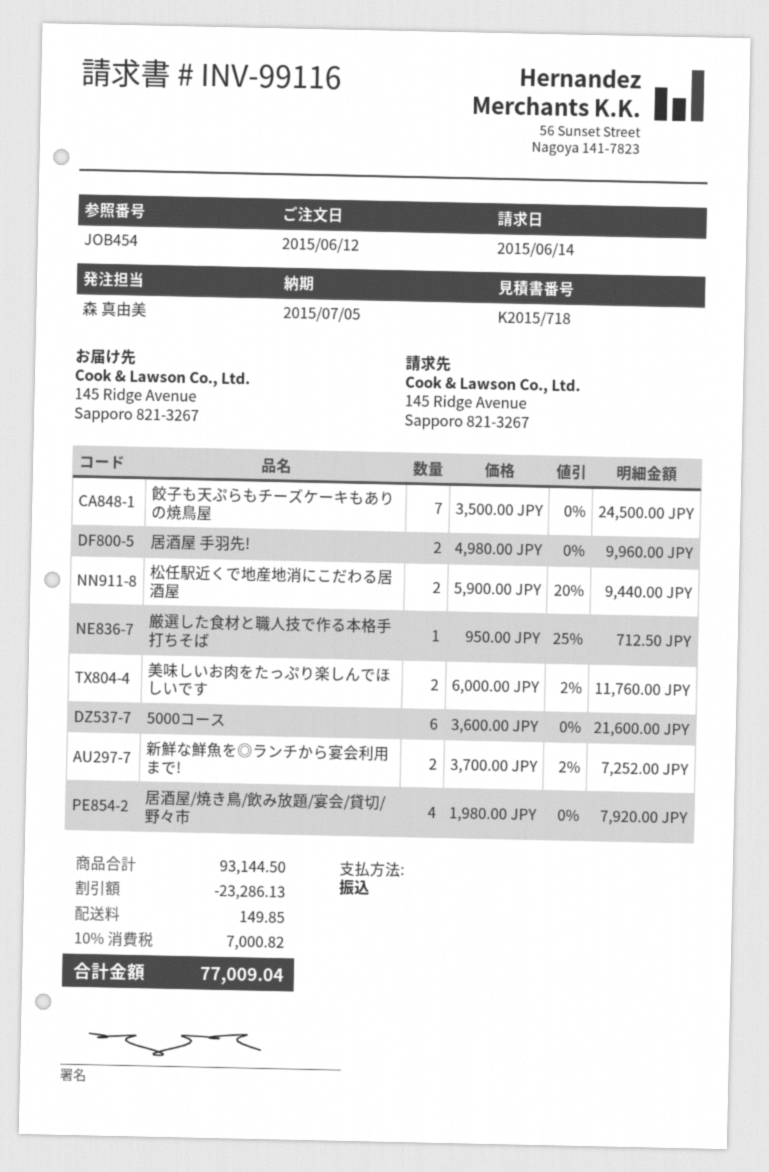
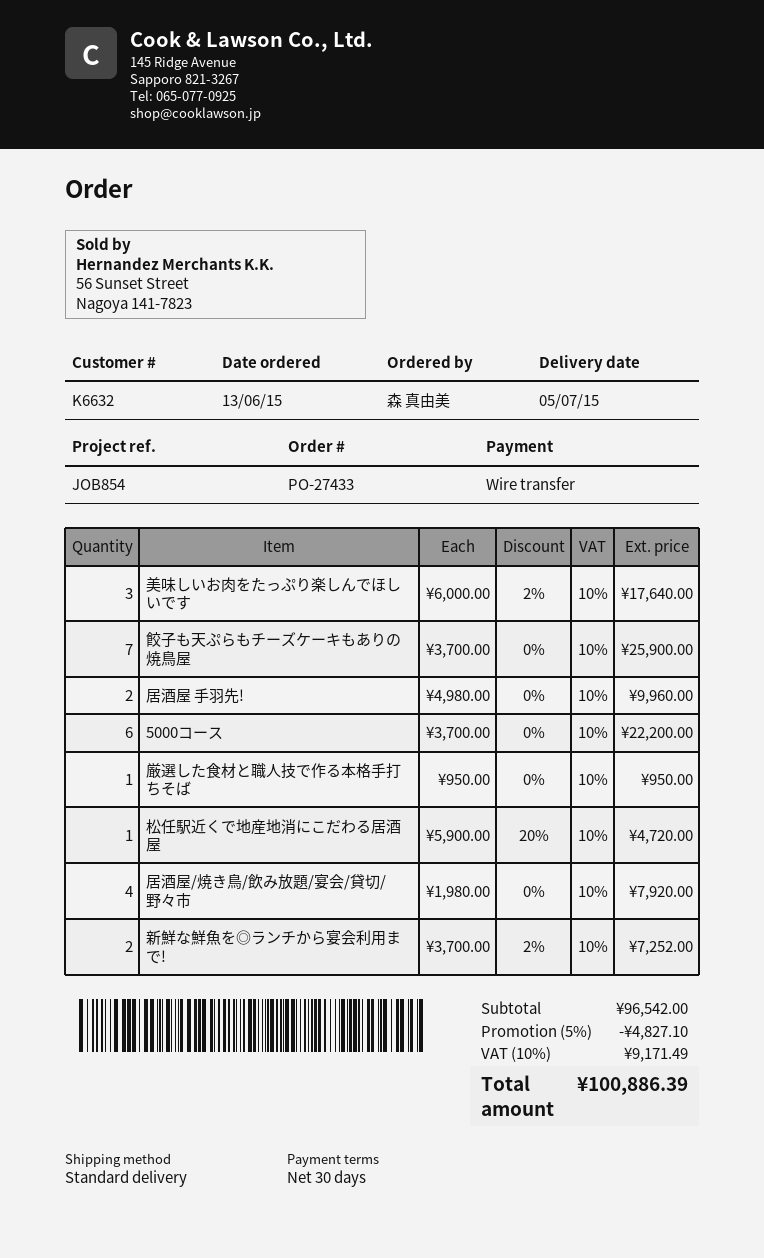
order date: 2015-06-12 -> 2015-06-13
reference: JOB454 -> JOB854
餃子も天ぷらもチーズケーキもありの焼鳥屋: 7 x 3500.00 = 24500.00 -> 7 x 3700.00 = 25900.00
松任駅近くで地産地消にこだわる居酒屋: 2 x 5900.00 - 20% = 9440.00 -> 1 x 5900.00 - 20% = 4720.00
厳選した食材と職人技で作る本格手打ちそば: 1 x 950.00 - 25% = 712.50 -> 1 x 950.00 = 950.00
美味しいお肉をたっぷり楽しんでほしいです: 2 x 6000.00 - 2% = 11760.00 -> 3 x 6000.00 - 2% = 17640.00
5000コース: 6 x 3600.00 = 21600.00 -> 6 x 3700.00 = 22200.00
subtotal: 93144.50 -> 96542.00
discount: 23286.13 -> 4827.10
shipping: 149.85 -> none
tax: 10% = 7000.82 -> 10% = 9171.49
total: 77009.04 -> 100886.39

